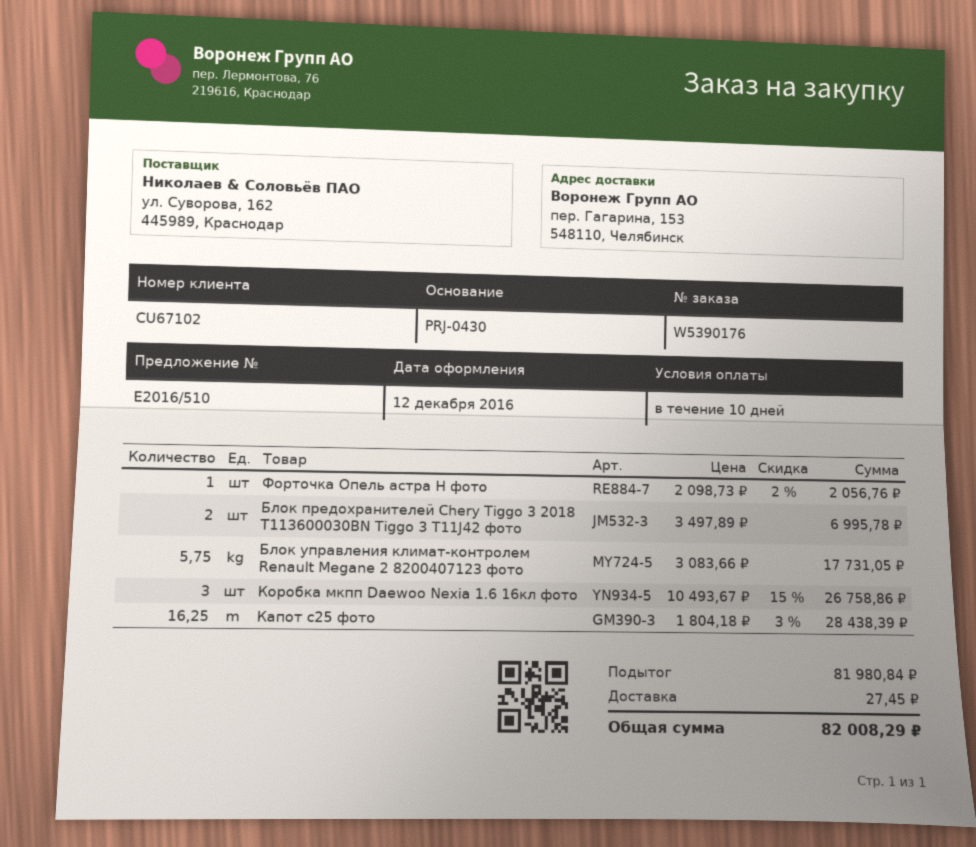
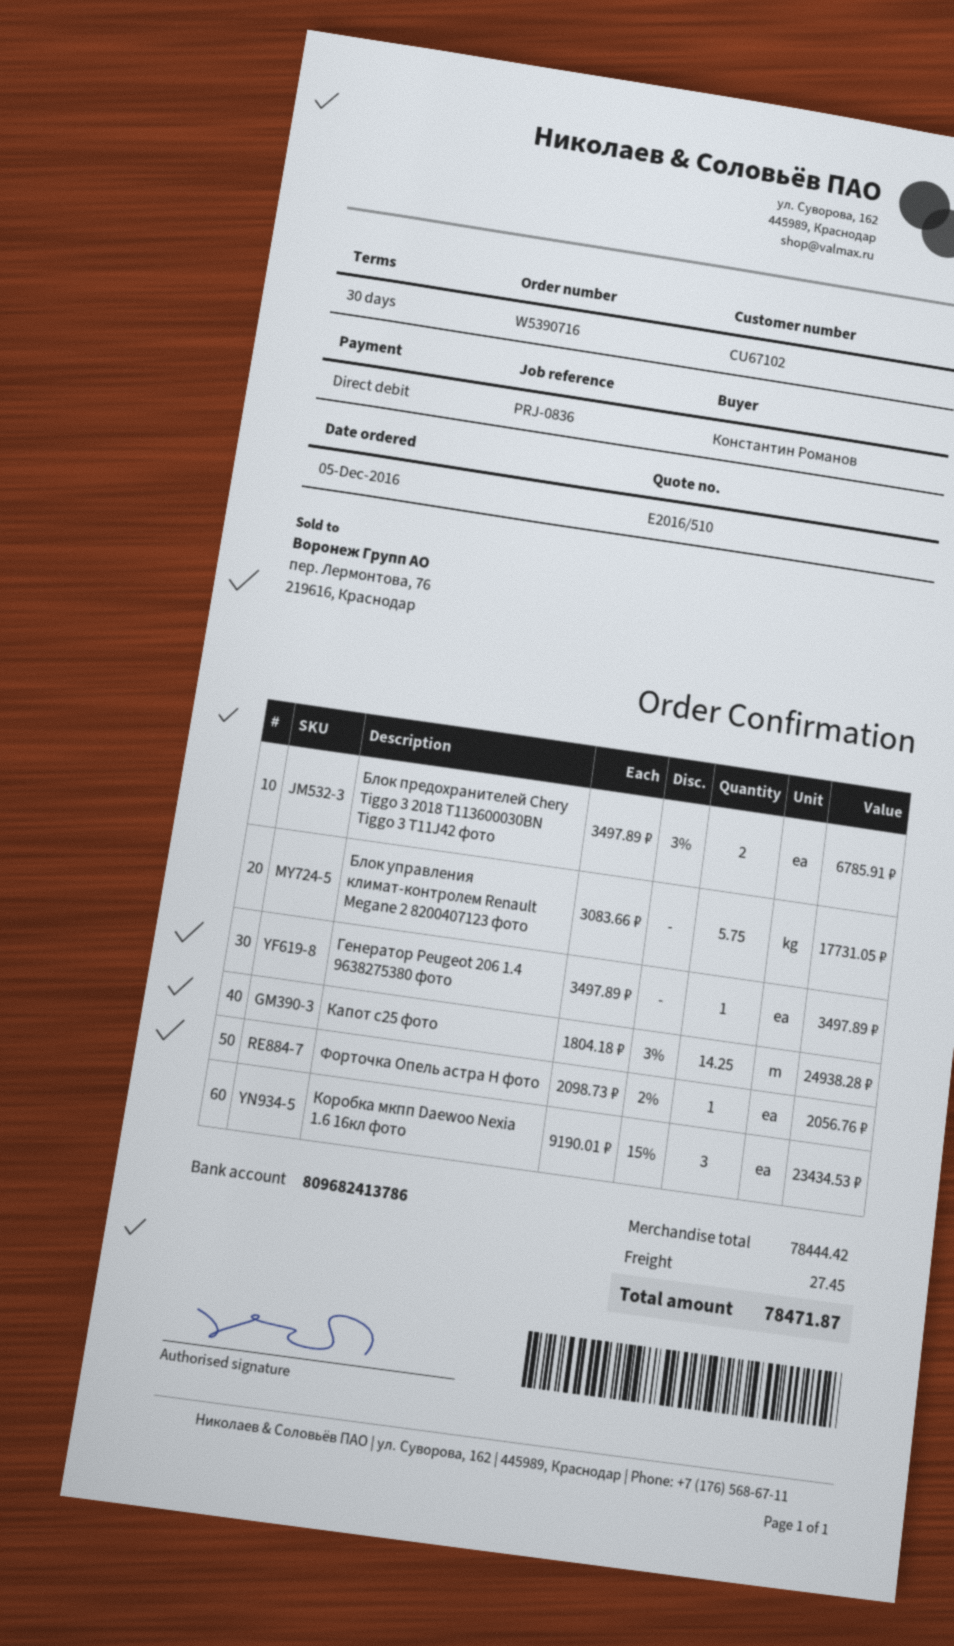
order number: W5390176 -> W5390716
order date: 2016-12-12 -> 2016-12-05
payment terms: 10 days -> 30 days
reference: PRJ-0430 -> PRJ-0836
Блок предохранителей Chery Tiggo 3 2018 T113600030BN Tiggo 3 T11J42 фото: 2 x 3497.89 = 6995.78 -> 2 x 3497.89 - 3% = 6785.91
Коробка мкпп Daewoo Nexia 1.6 16кл фото: 3 x 10493.67 - 15% = 26758.86 -> 3 x 9190.01 - 15% = 23434.53
Капот с25 фото: 16.25 x 1804.18 - 3% = 28438.39 -> 14.25 x 1804.18 - 3% = 24938.28
Генератор Peugeot 206 1.4 9638275380 фото: none -> 1 x 3497.89 = 3497.89
subtotal: 81980.84 -> 78444.42
total: 82008.29 -> 78471.87

